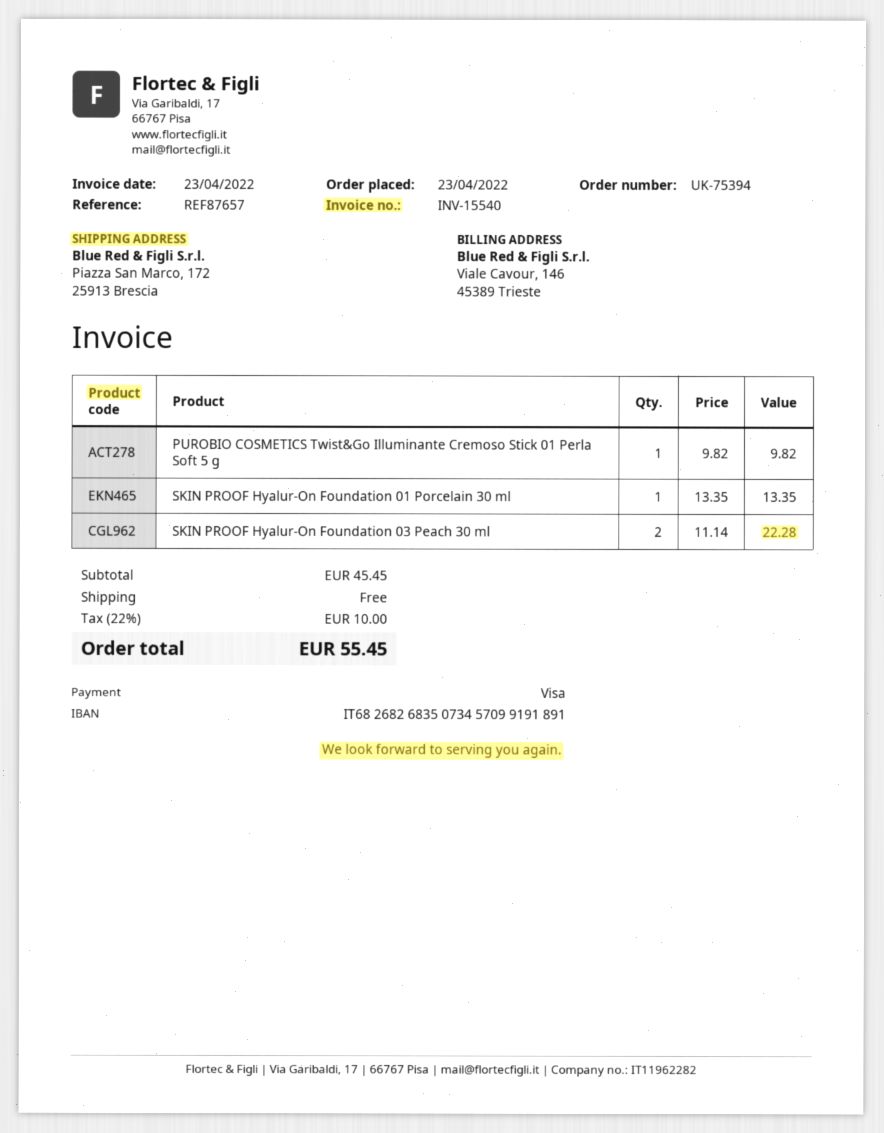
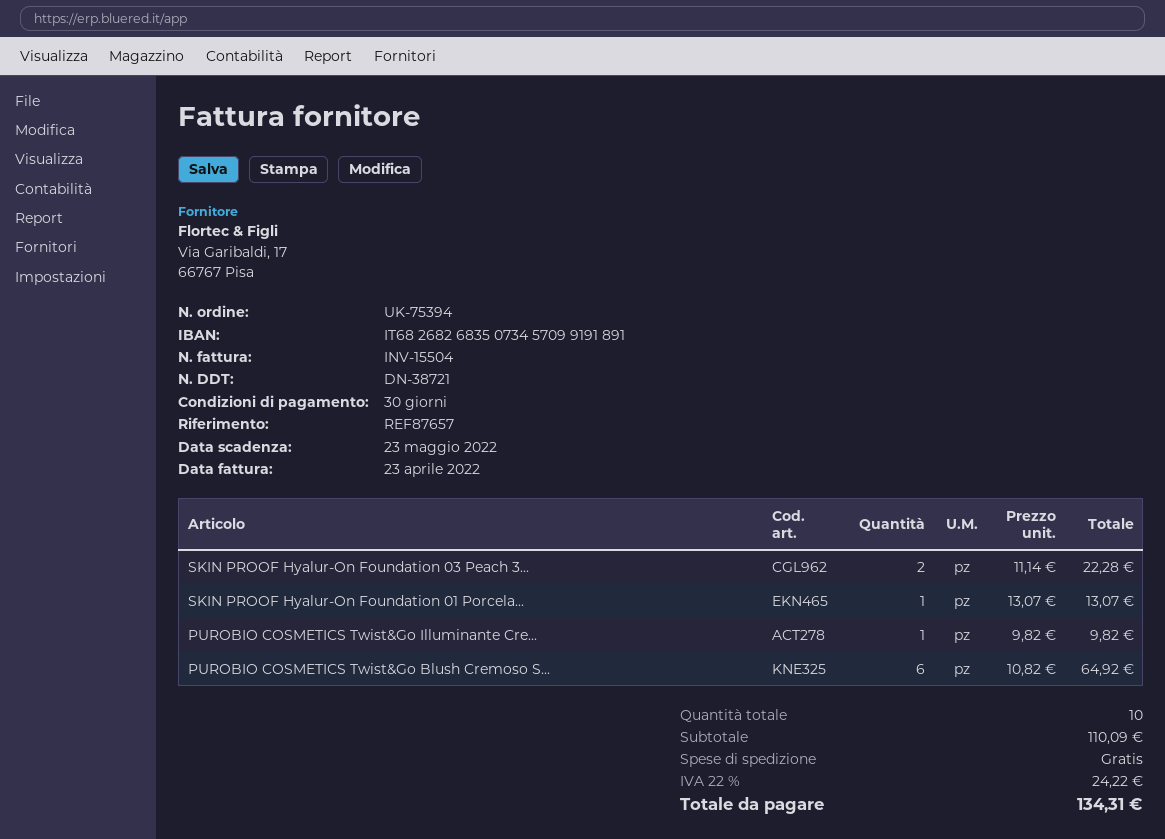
invoice number: INV-15540 -> INV-15504
SKIN PROOF Hyalur-On Foundation 01 Porcelain 30 ml: 1 x 13.35 = 13.35 -> 1 x 13.07 = 13.07
PUROBIO COSMETICS Twist&Go Blush Cremoso S...: none -> 6 x 10.82 = 64.92
subtotal: 45.45 -> 110.09
tax: 22% = 10.00 -> 22% = 24.22
total: 55.45 -> 134.31

